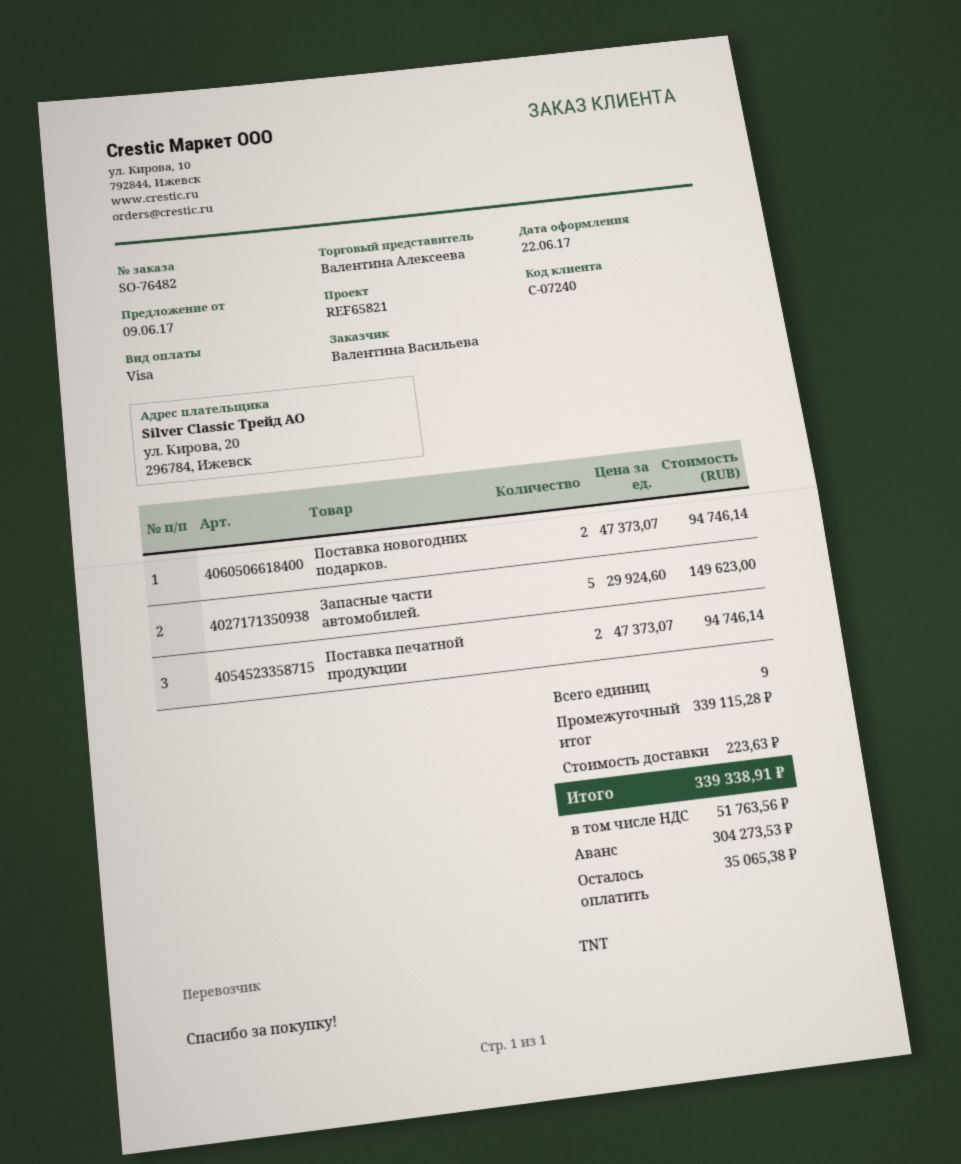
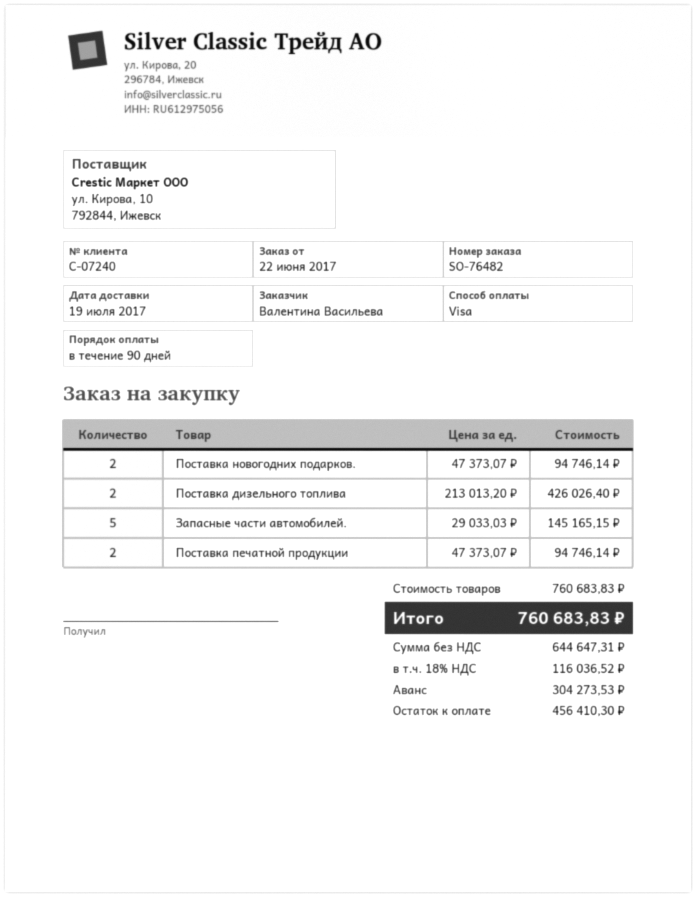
Запасные части автомобилей.: 5 x 29924.60 = 149623.00 -> 5 x 29033.03 = 145165.15
Поставка дизельного топлива: none -> 2 x 213013.20 = 426026.40
subtotal: 339115.28 -> 760683.83
shipping: 223.63 -> none
tax: 51763.56 -> 116036.52
total: 339338.91 -> 760683.83
balance: 35065.38 -> 456410.30

